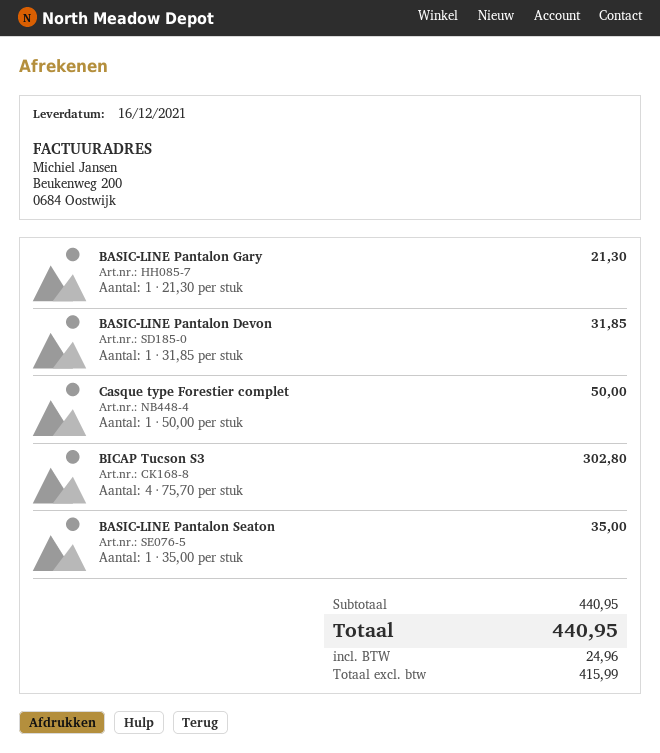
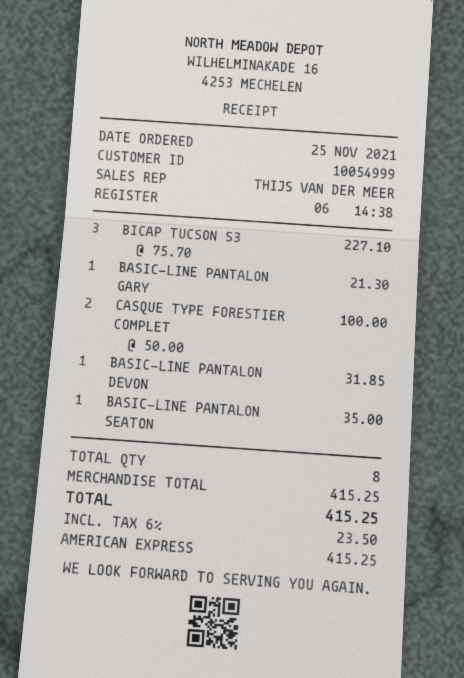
Casque type Forestier complet: 1 x 50.00 = 50.00 -> 2 x 50.00 = 100.00
BICAP Tucson S3: 4 x 75.70 = 302.80 -> 3 x 75.70 = 227.10
subtotal: 440.95 -> 415.25
tax: 24.96 -> 23.50
total: 440.95 -> 415.25

